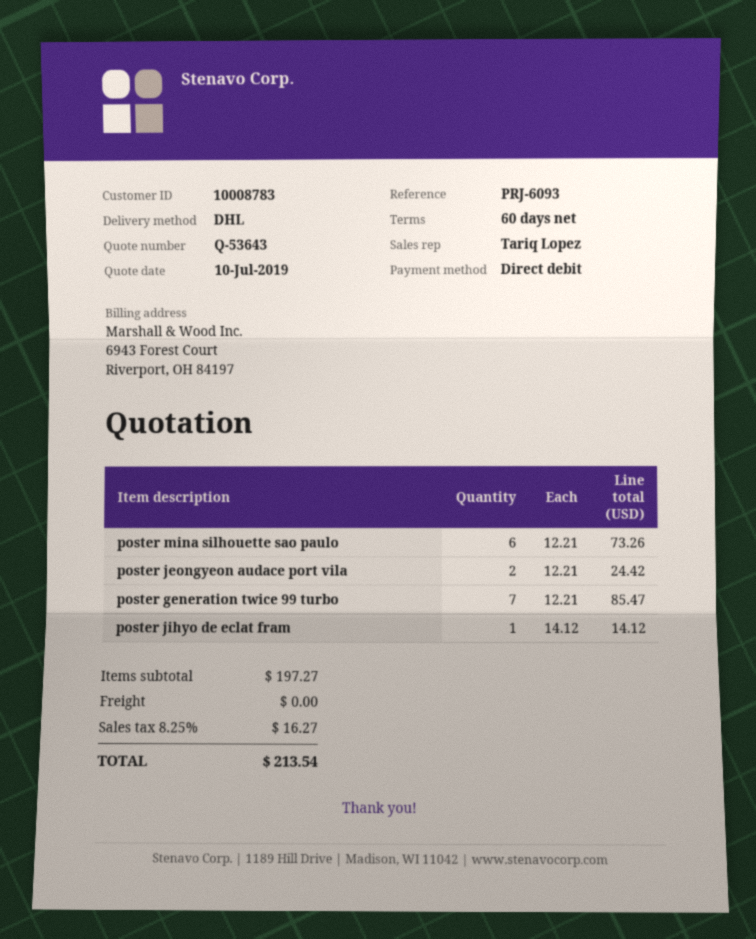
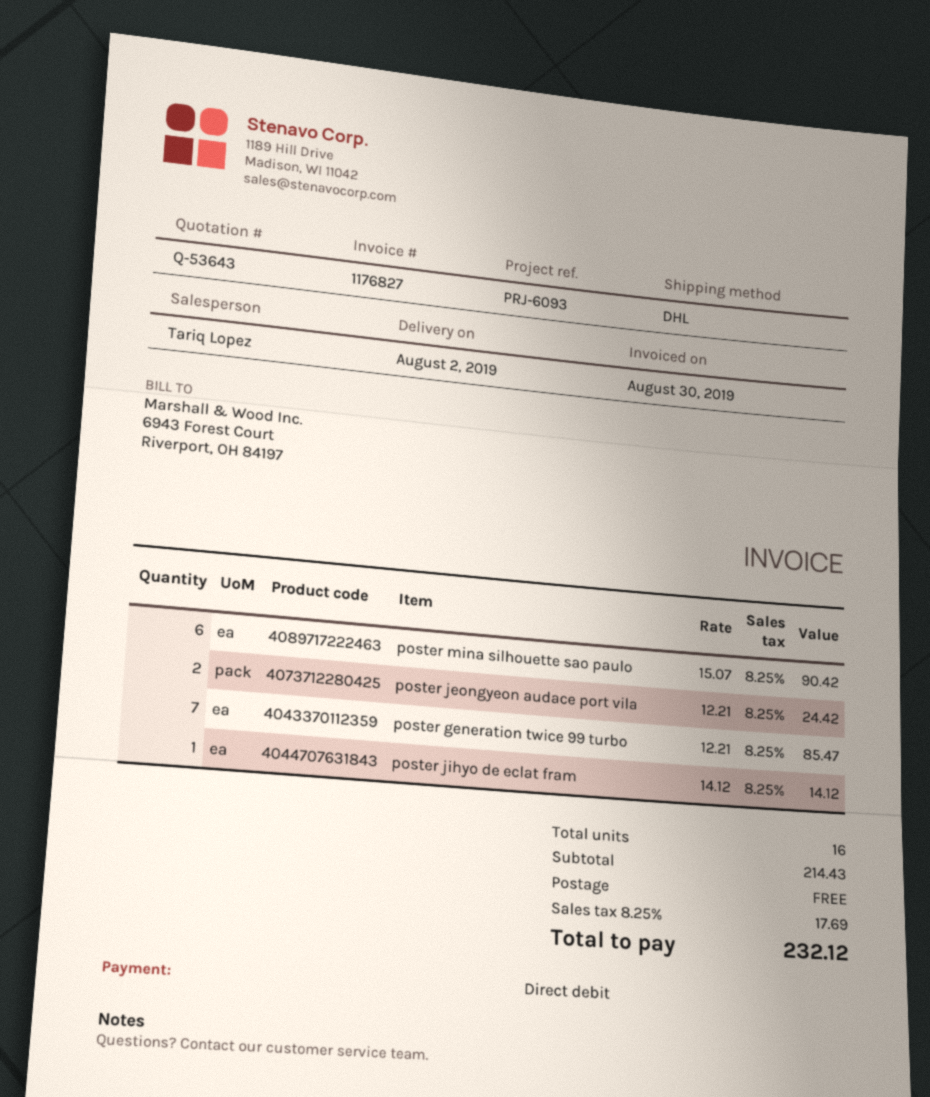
poster mina silhouette sao paulo: 6 x 12.21 = 73.26 -> 6 x 15.07 = 90.42
subtotal: 197.27 -> 214.43
tax: 8.25% = 16.27 -> 8.25% = 17.69
total: 213.54 -> 232.12

